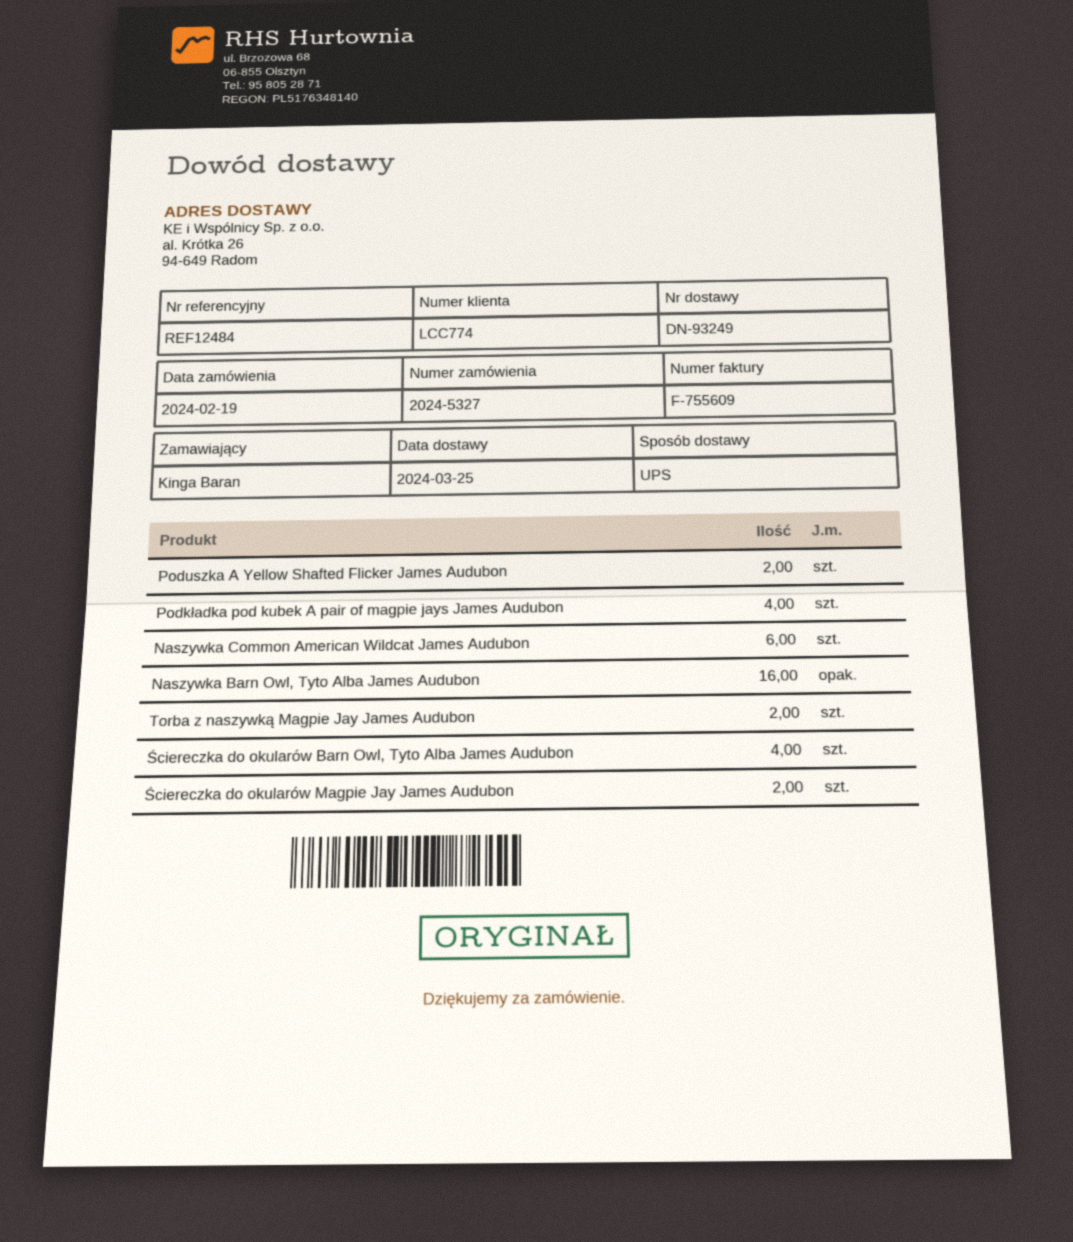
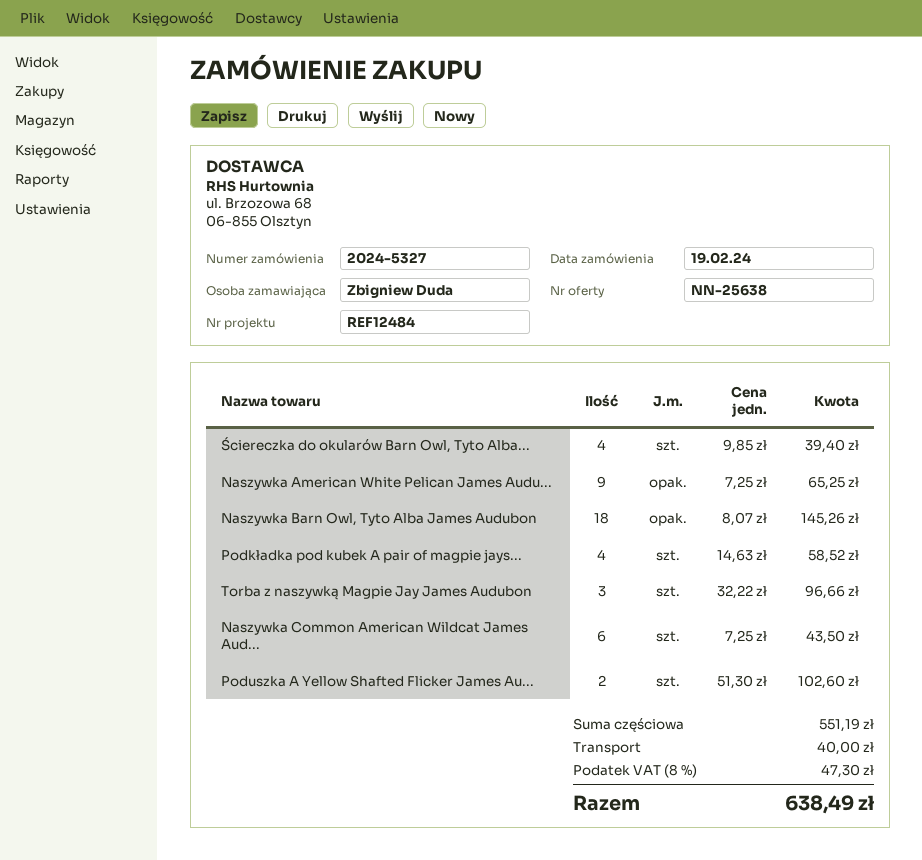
ordered by: Kinga Baran -> Zbigniew Duda
Naszywka Barn Owl, Tyto Alba James Audubon: 16 -> 18
Torba z naszywką Magpie Jay James Audubon: 2 -> 3
Ściereczka do okularów Magpie Jay James Audubon: 2 -> none
Naszywka American White Pelican James Audu...: none -> 9

